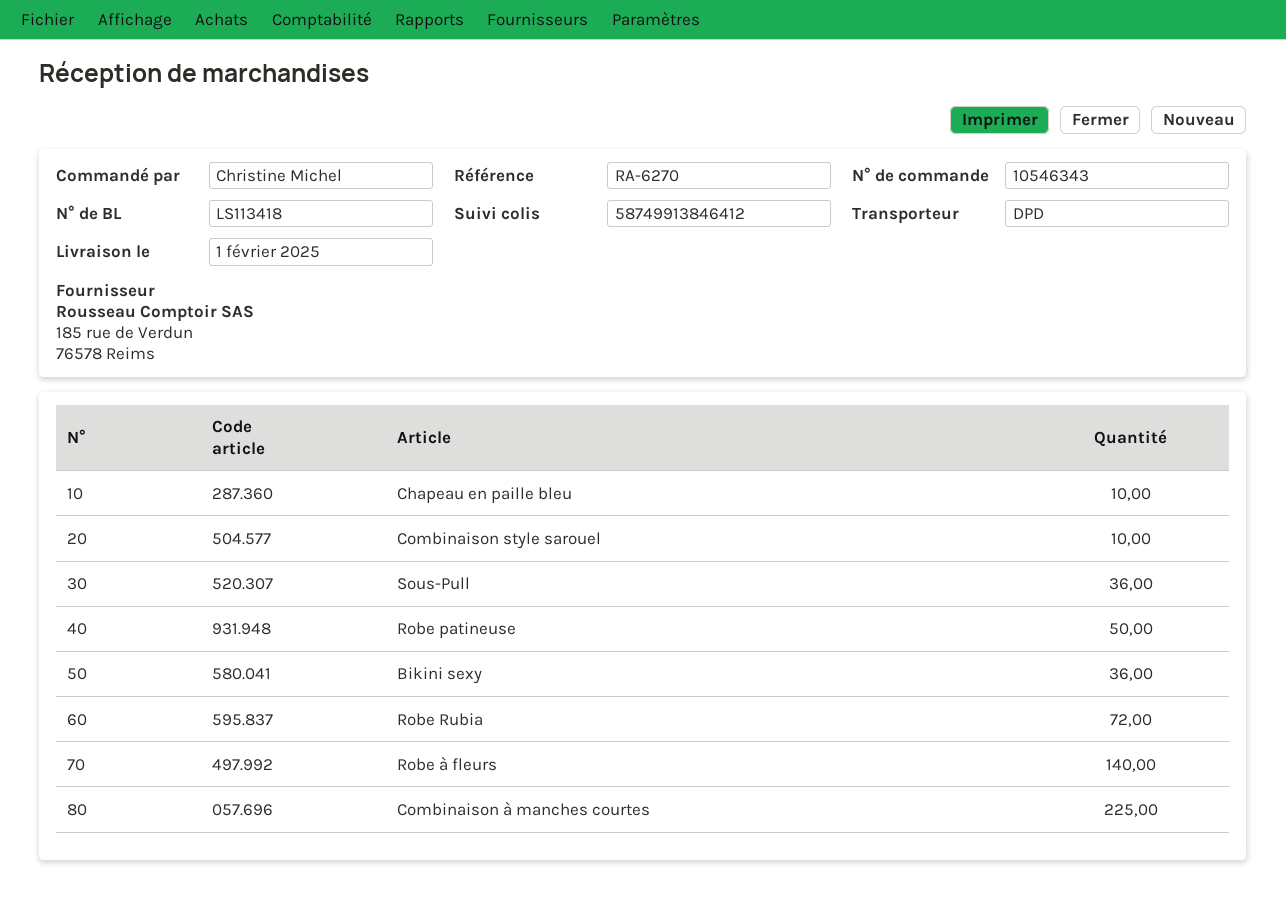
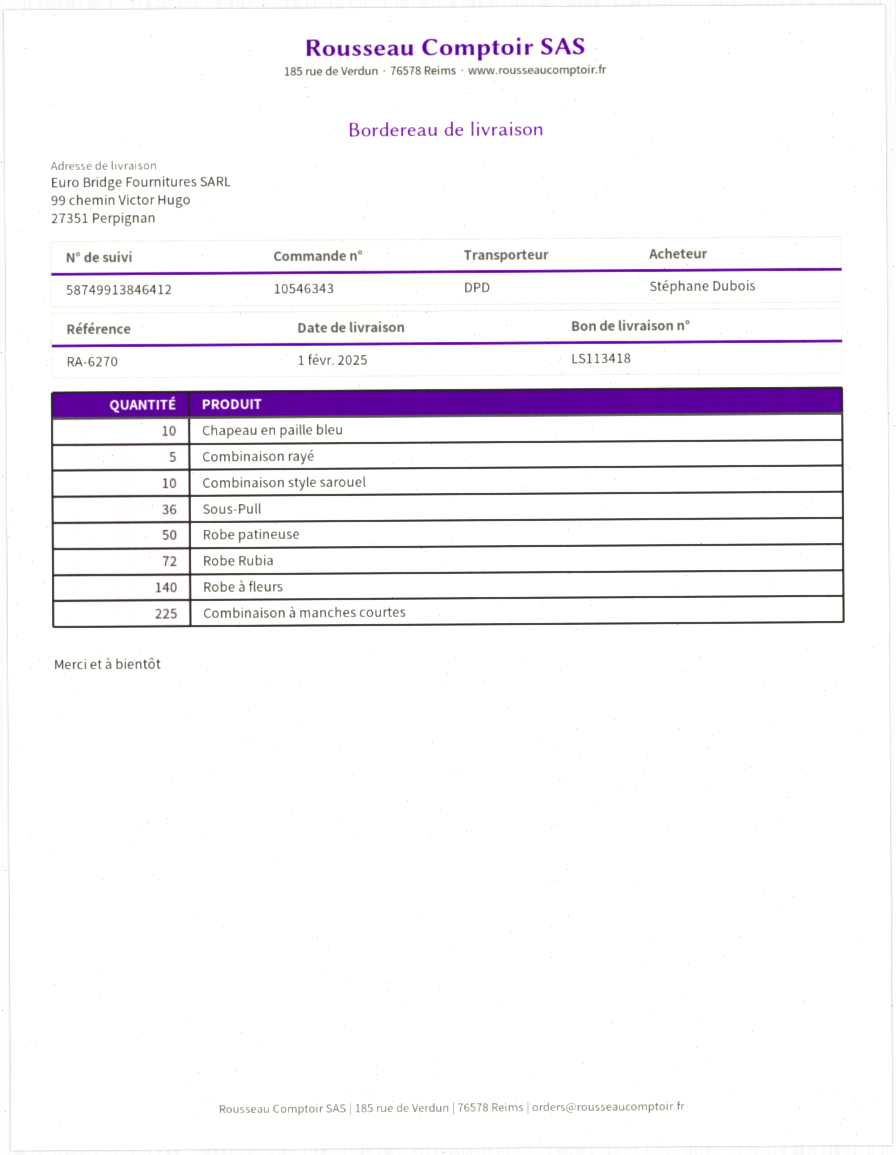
ordered by: Christine Michel -> Stéphane Dubois
Bikini sexy: 36 -> none
Combinaison rayé: none -> 5

